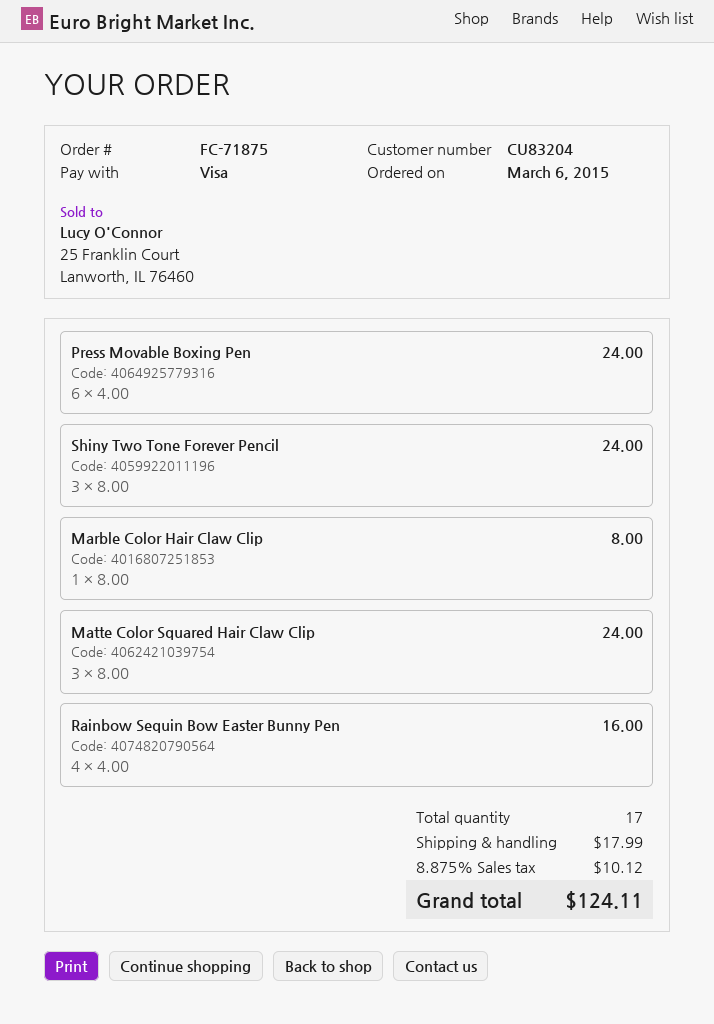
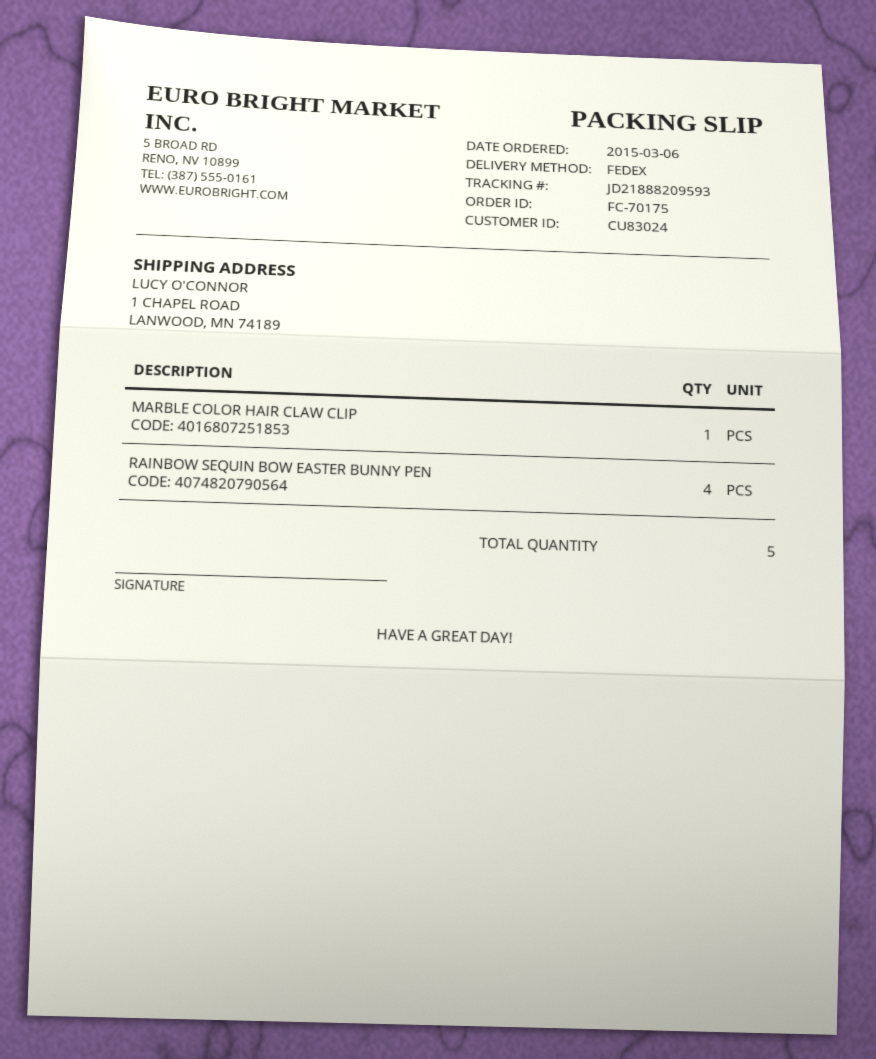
order number: FC-71875 -> FC-70175
customer number: CU83204 -> CU83024
Press Movable Boxing Pen: 6 -> none
Shiny Two Tone Forever Pencil: 3 -> none
Matte Color Squared Hair Claw Clip: 3 -> none
total quantity: 17 -> 5

